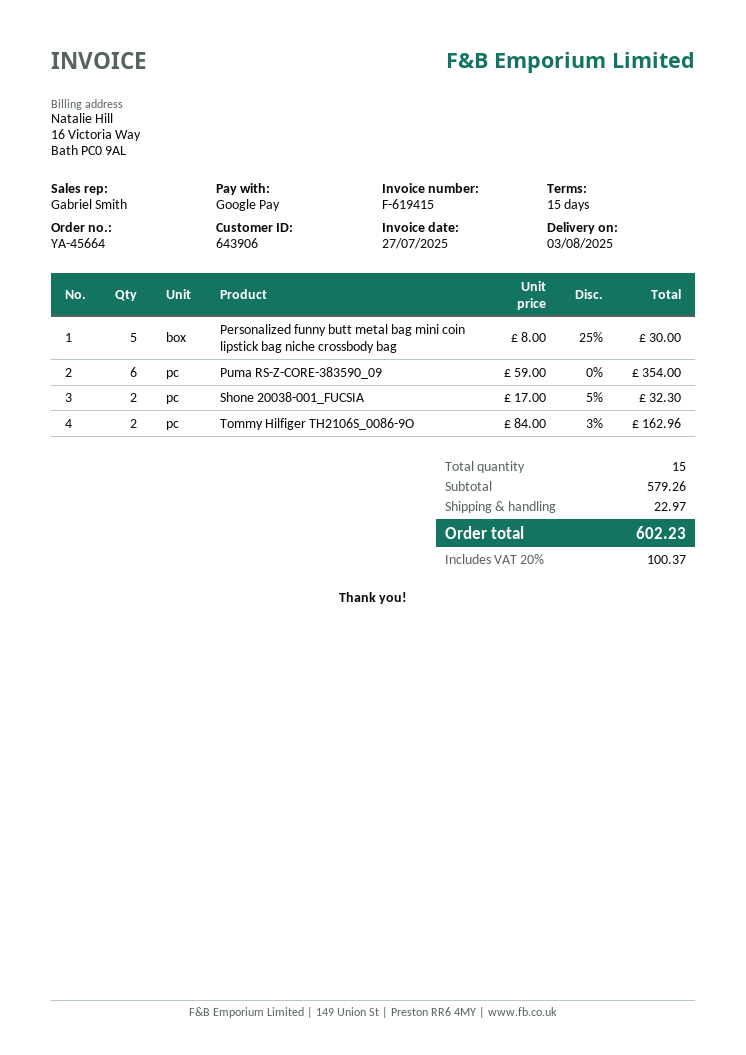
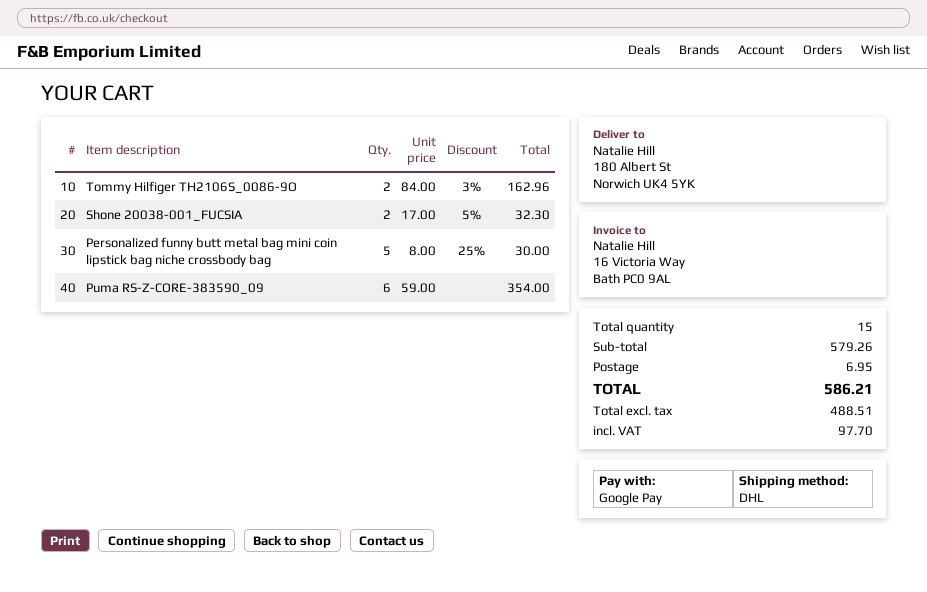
shipping: 22.97 -> 6.95
tax: 100.37 -> 97.70
total: 602.23 -> 586.21

